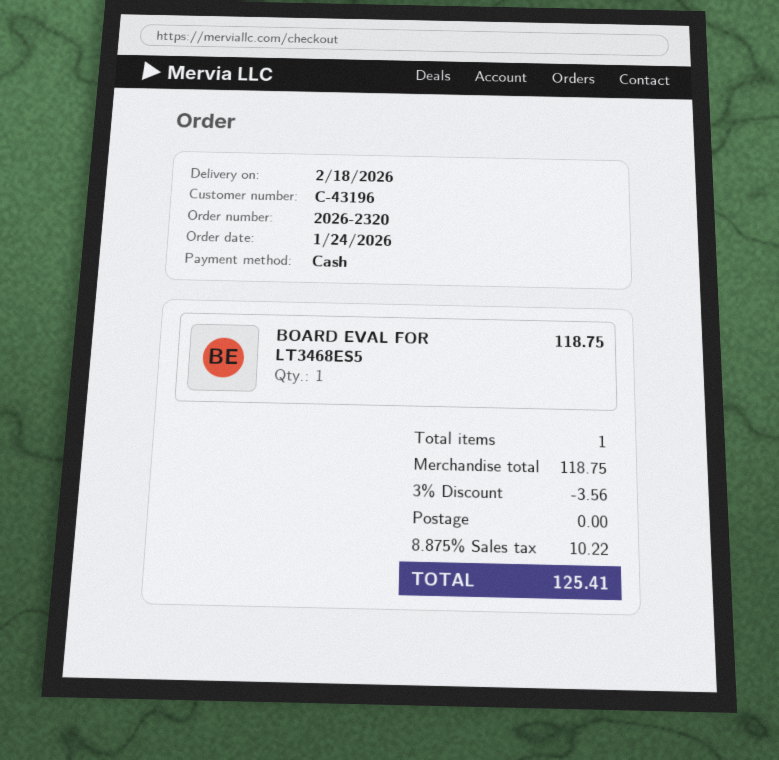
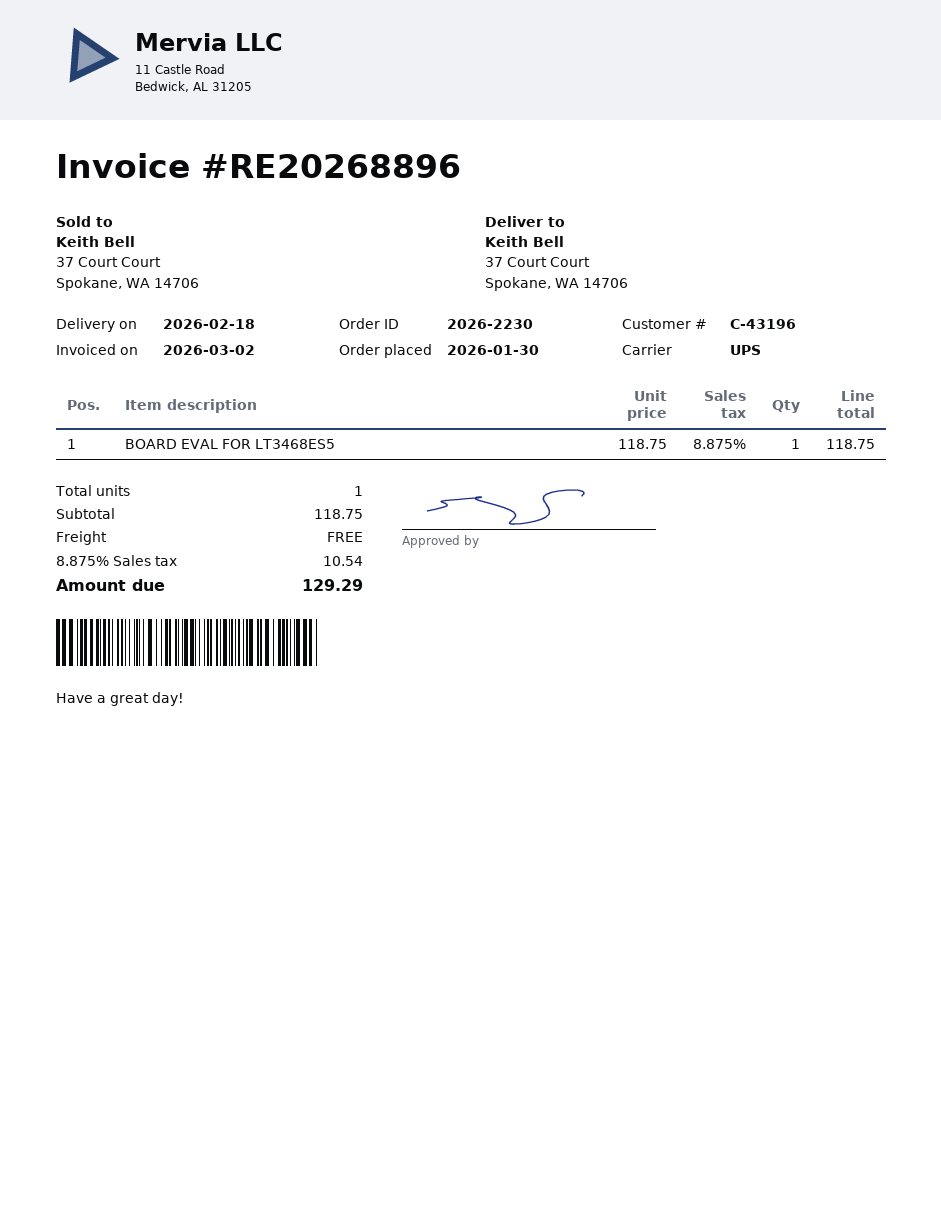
order number: 2026-2320 -> 2026-2230
order date: 2026-01-24 -> 2026-01-30
discount: 3% = 3.56 -> none
tax: 8.875% = 10.22 -> 8.875% = 10.54
total: 125.41 -> 129.29

